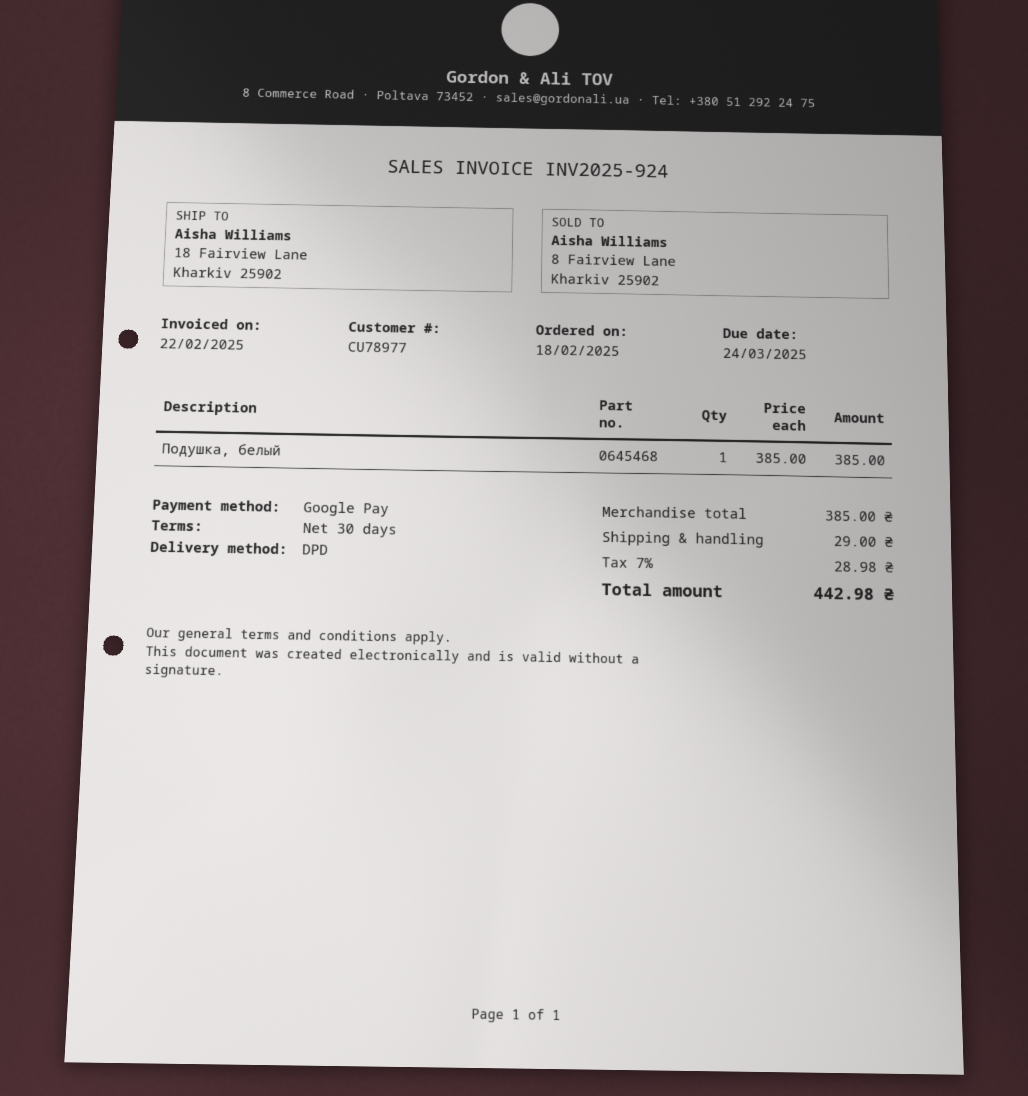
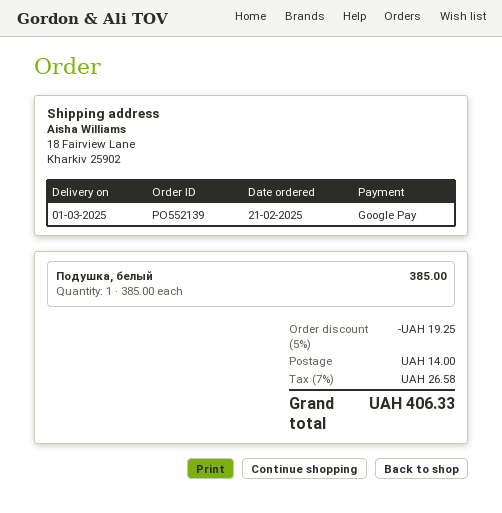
order date: 2025-02-18 -> 2025-02-21
discount: none -> 5% = 19.25
shipping: 29.00 -> 14.00
tax: 7% = 28.98 -> 7% = 26.58
total: 442.98 -> 406.33

